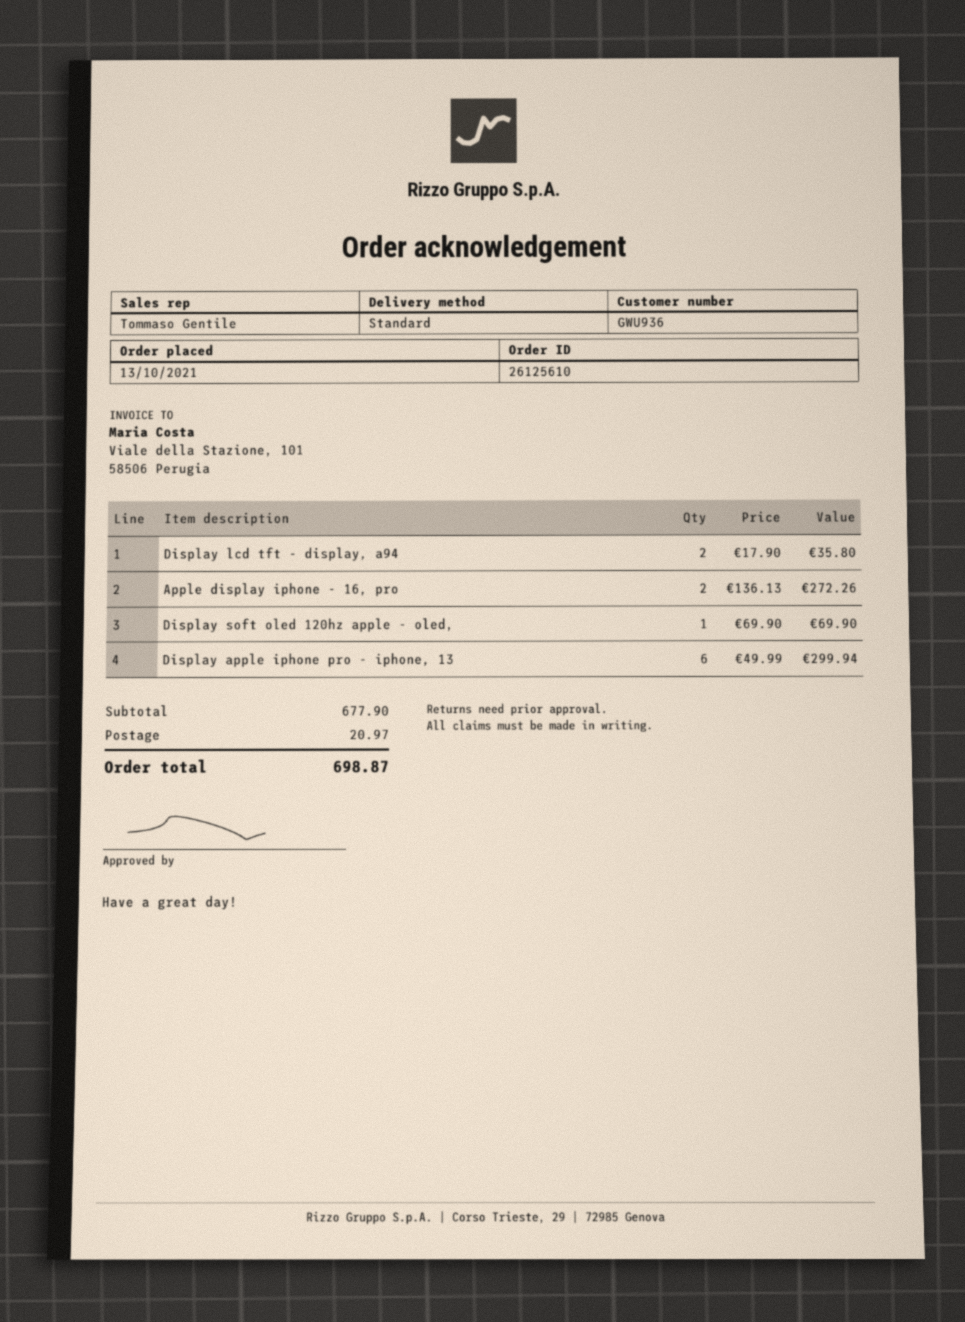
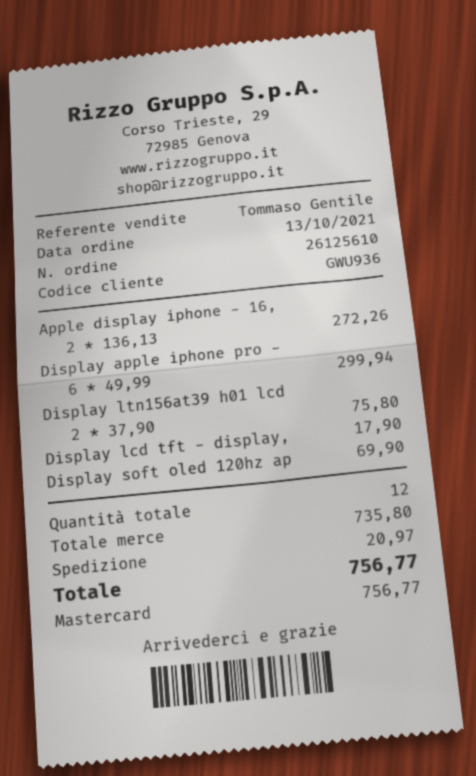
Display lcd tft - display, a94: 2 x 17.90 = 35.80 -> 1 x 17.90 = 17.90
Display ltn156at39 h01 lcd: none -> 2 x 37.90 = 75.80
subtotal: 677.90 -> 735.80
total: 698.87 -> 756.77

